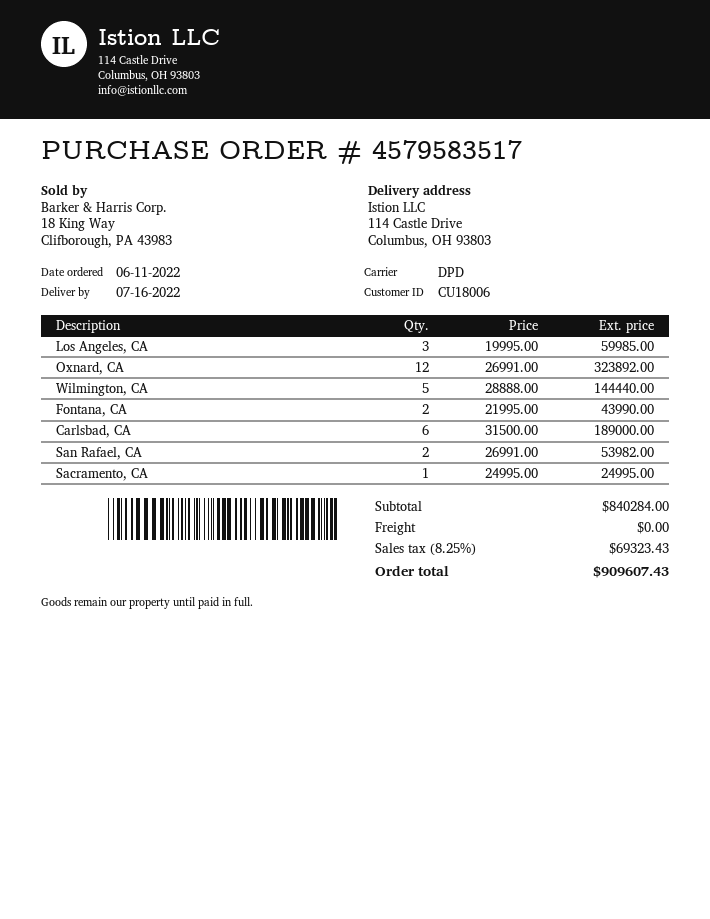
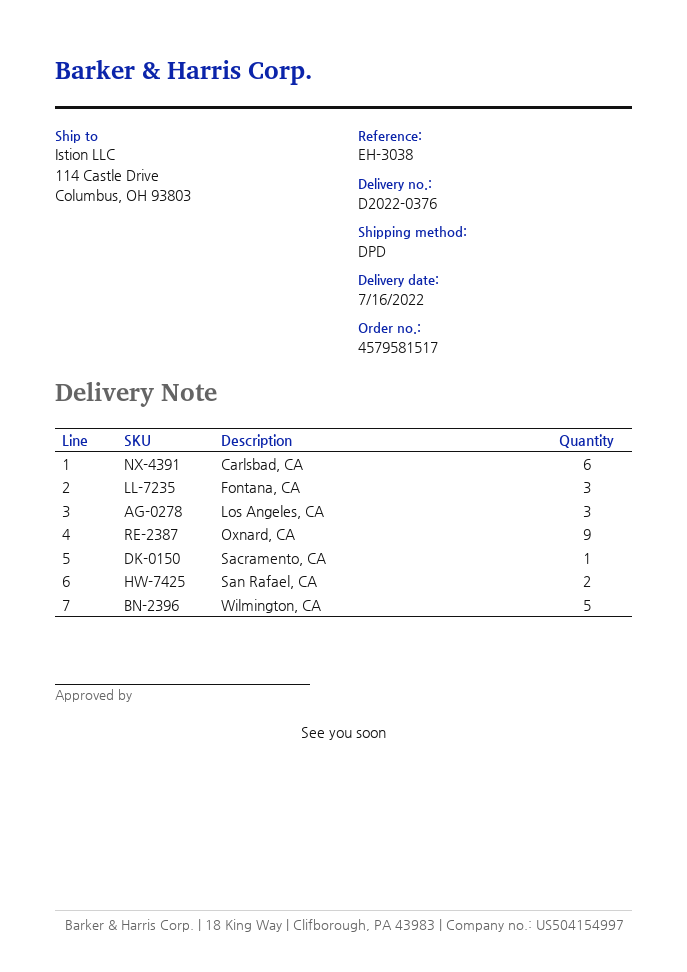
order number: 4579583517 -> 4579581517
Oxnard, CA: 12 -> 9
Fontana, CA: 2 -> 3

